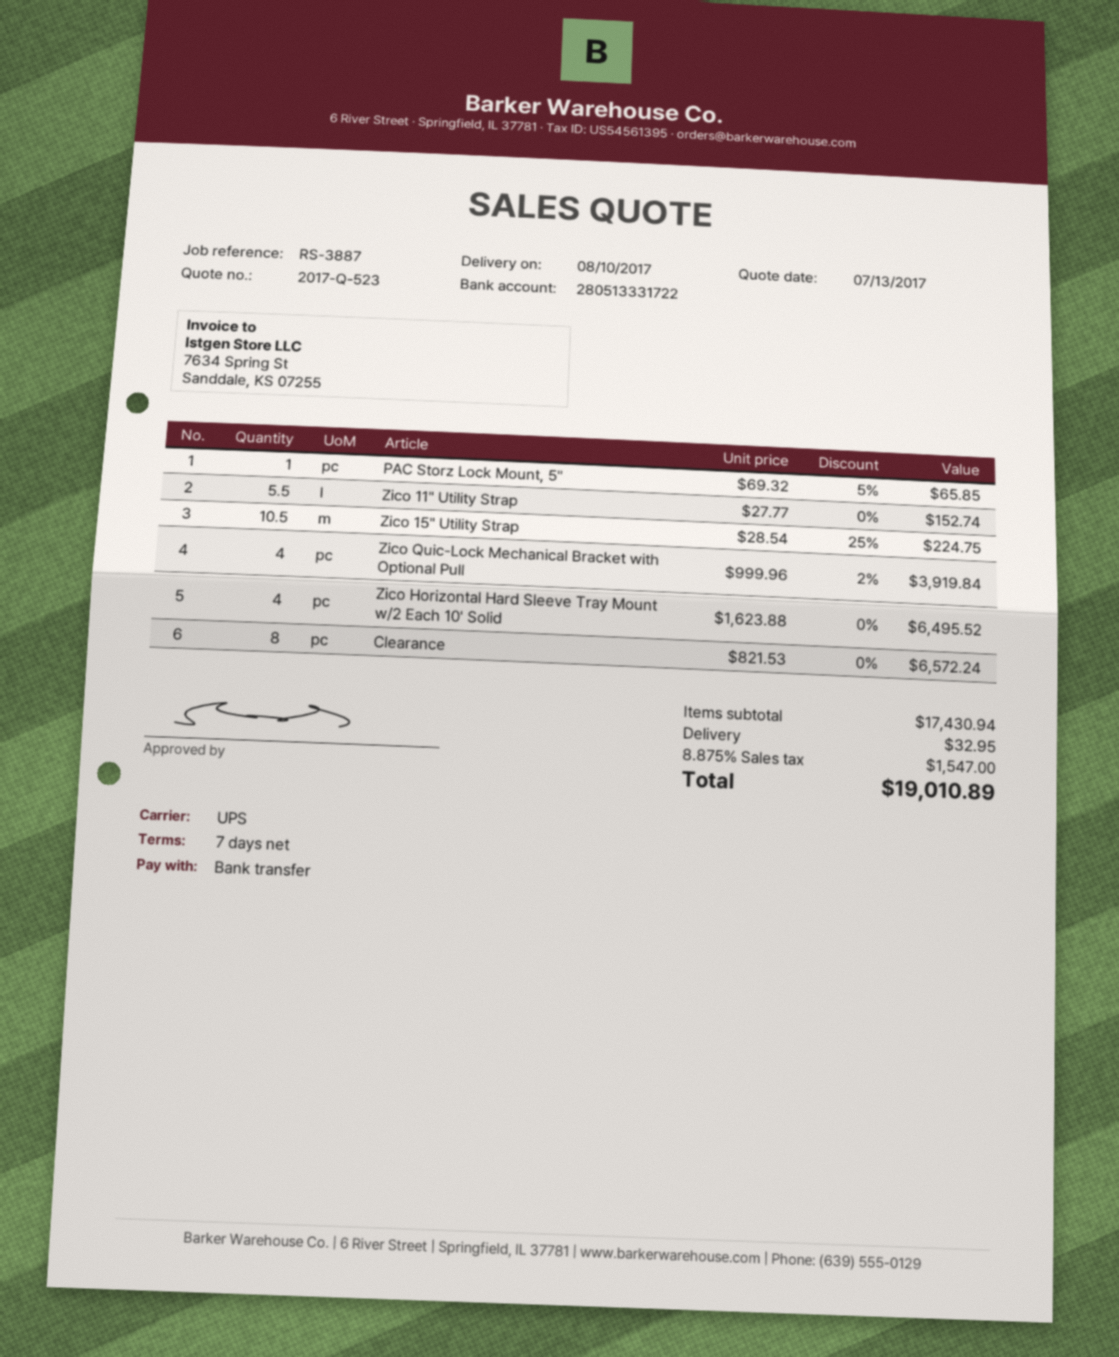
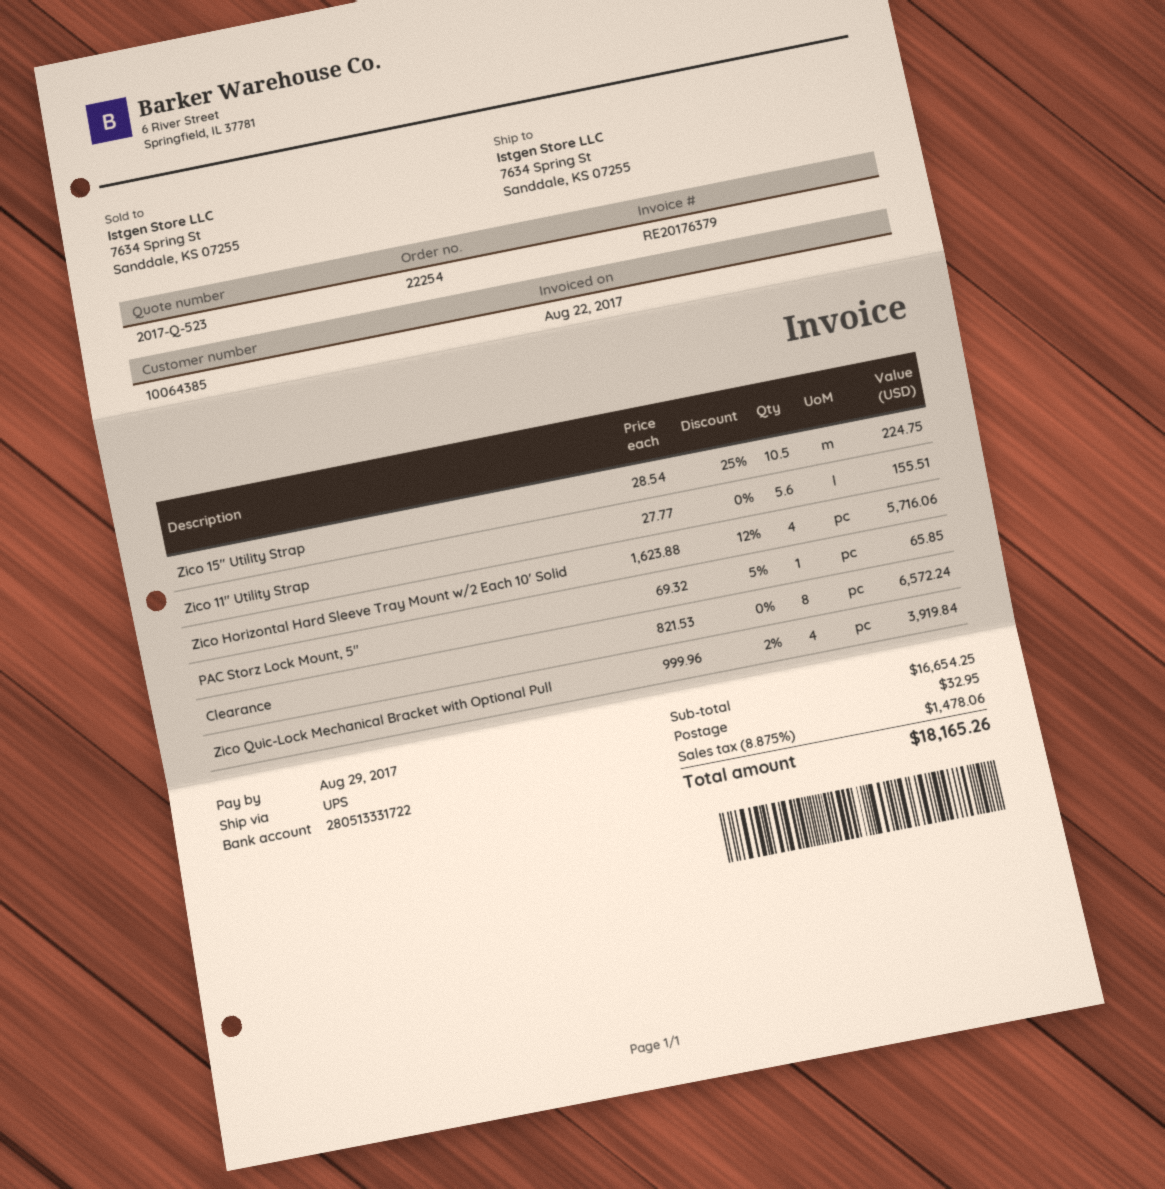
Zico 11" Utility Strap: 5.5 x 27.77 = 152.74 -> 5.6 x 27.77 = 155.51
Zico Horizontal Hard Sleeve Tray Mount w/2 Each 10' Solid: 4 x 1623.88 = 6495.52 -> 4 x 1623.88 - 12% = 5716.06
subtotal: 17430.94 -> 16654.25
tax: 8.875% = 1547.00 -> 8.875% = 1478.06
total: 19010.89 -> 18165.26

